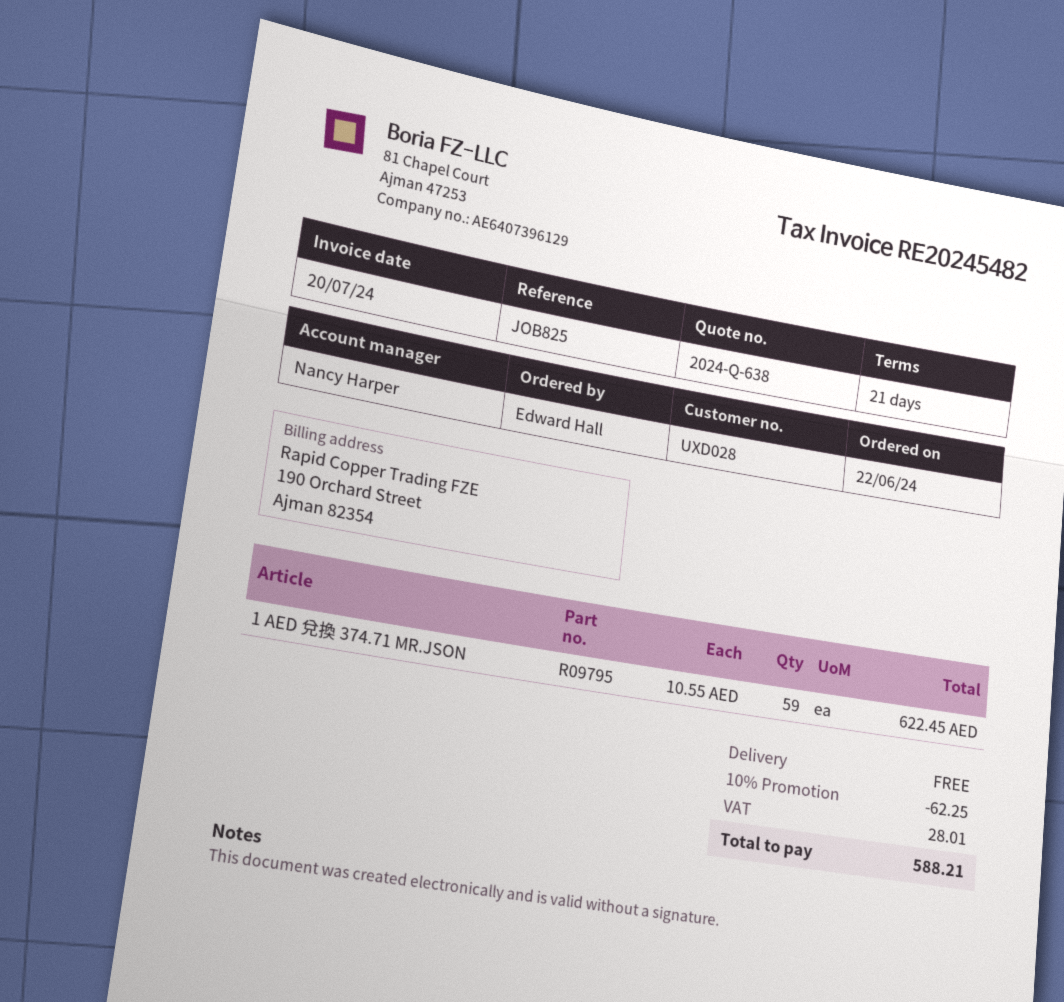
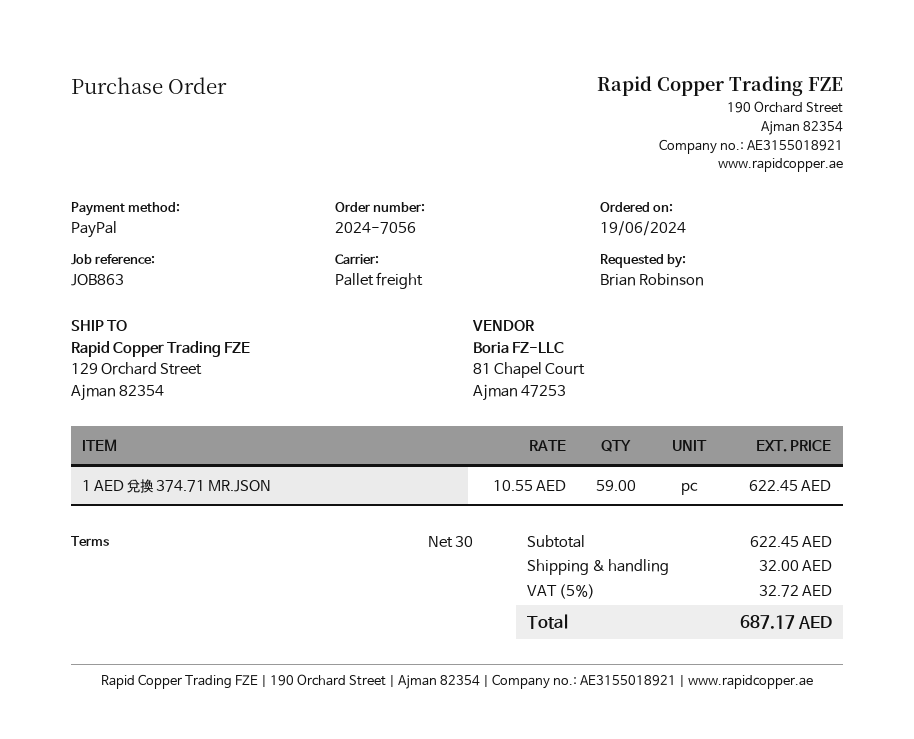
order date: 2024-06-22 -> 2024-06-19
payment terms: 21 days -> 30 days
reference: JOB825 -> JOB863
ordered by: Edward Hall -> Brian Robinson
discount: 10% = 62.25 -> none
shipping: 0.00 -> 32.00
tax: 28.01 -> 32.72
total: 588.21 -> 687.17

